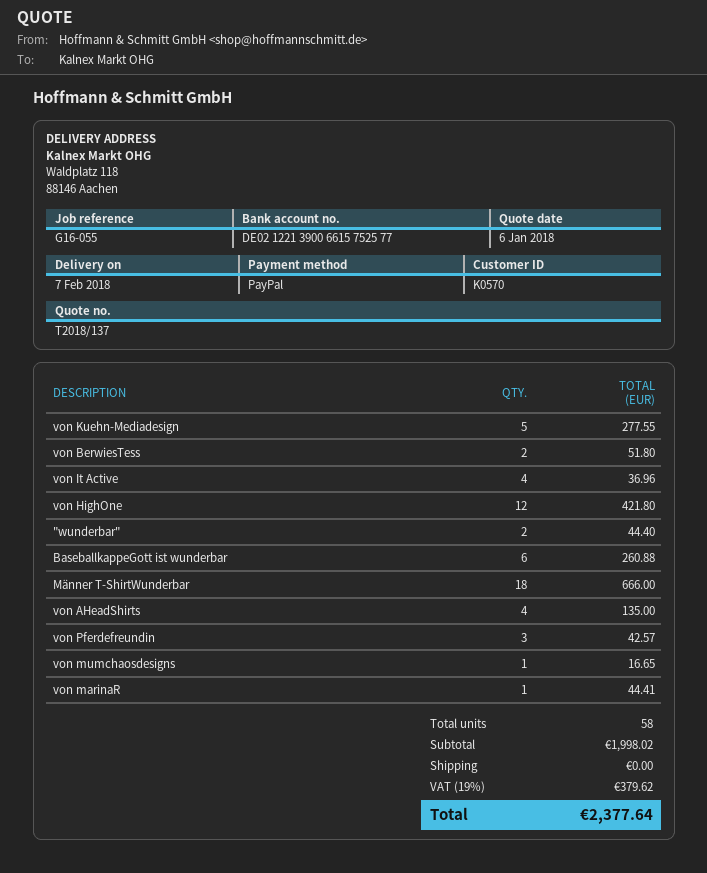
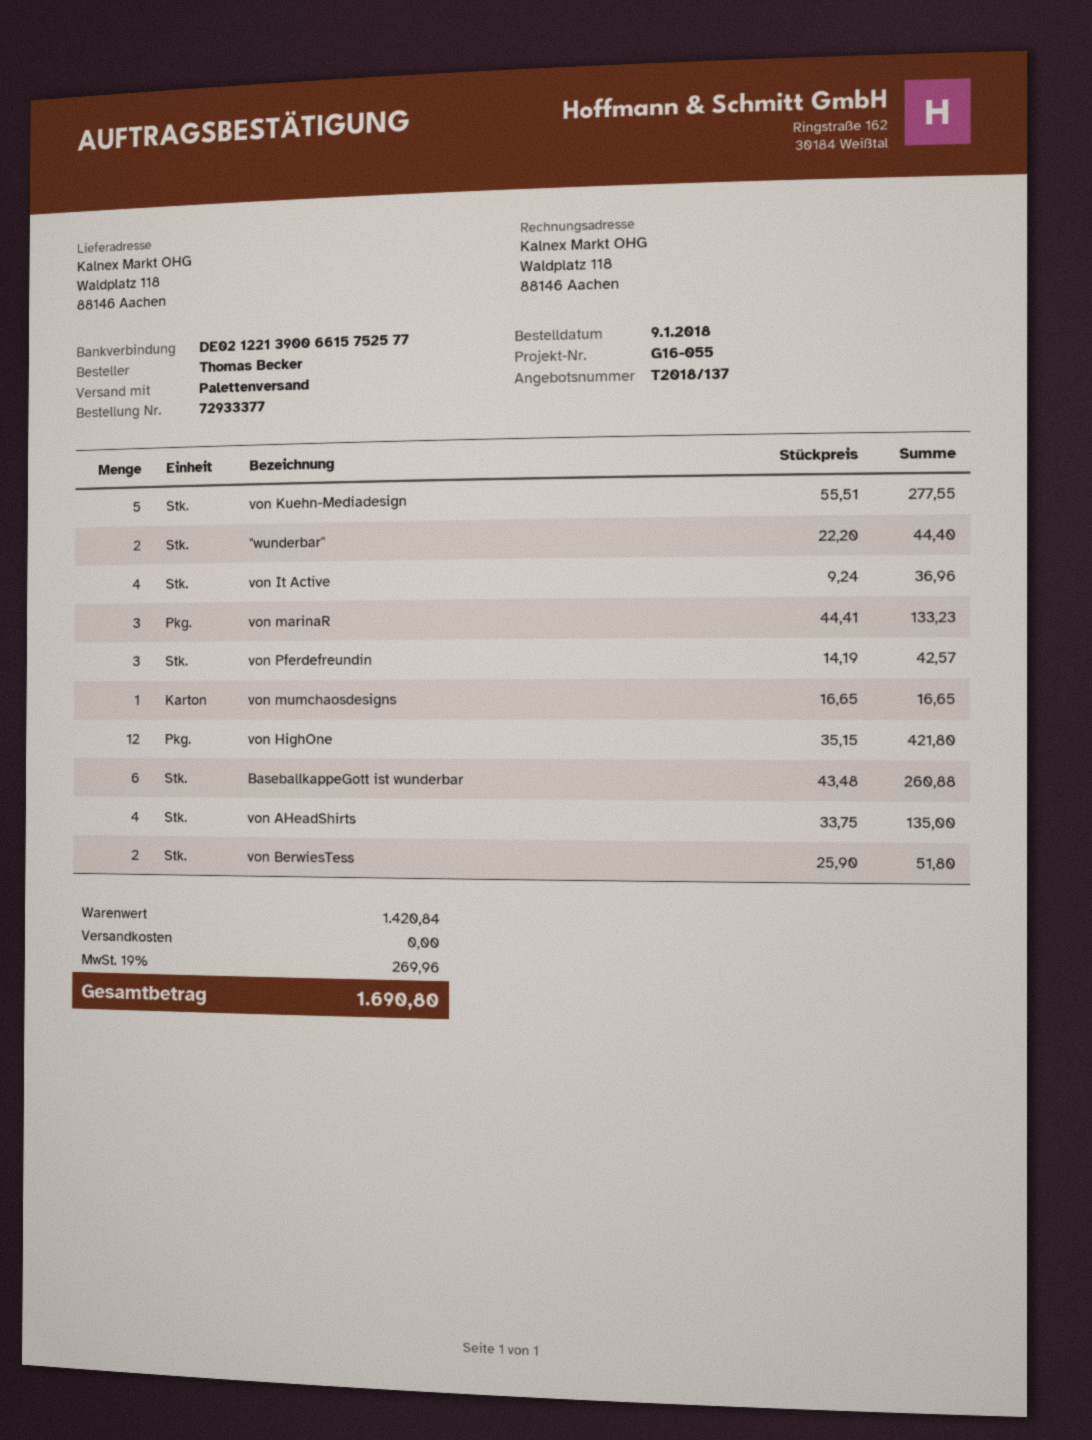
Männer T-ShirtWunderbar: 18 for 666.00 -> none
von marinaR: 1 for 44.41 -> 3 for 133.23
subtotal: 1998.02 -> 1420.84
tax: 19% = 379.62 -> 19% = 269.96
total: 2377.64 -> 1690.80

